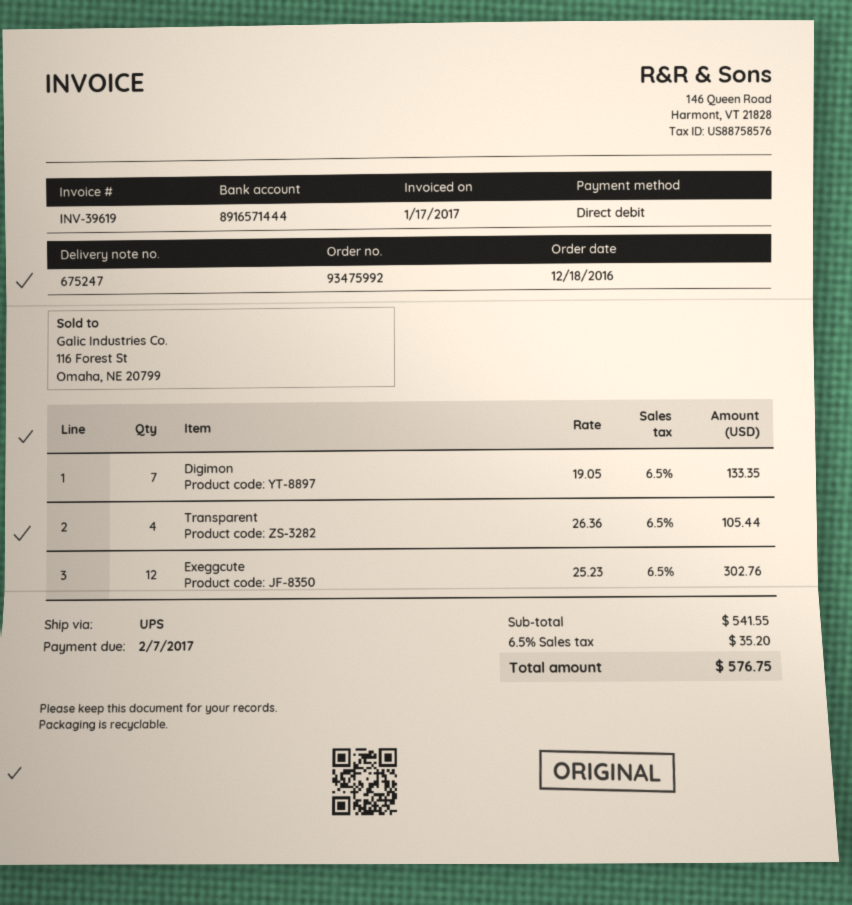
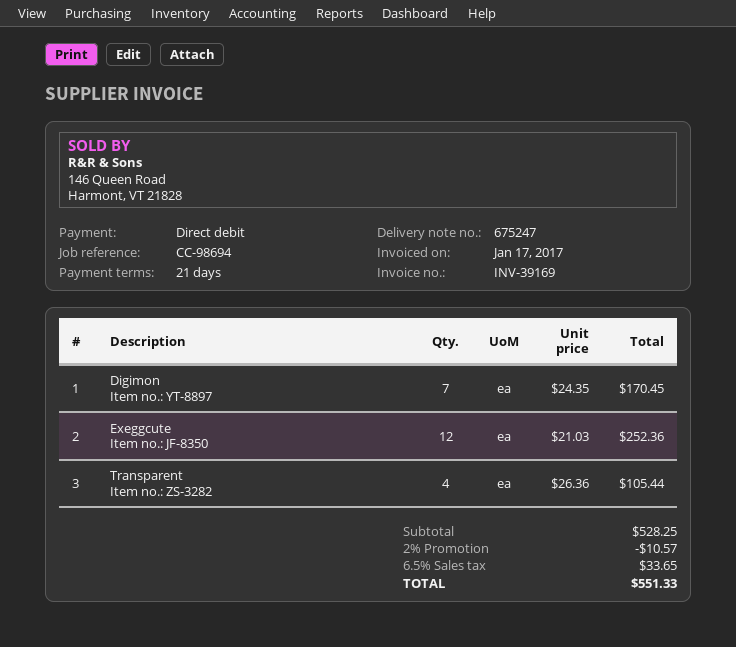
invoice number: INV-39619 -> INV-39169
Digimon: 7 x 19.05 = 133.35 -> 7 x 24.35 = 170.45
Exeggcute: 12 x 25.23 = 302.76 -> 12 x 21.03 = 252.36
subtotal: 541.55 -> 528.25
discount: none -> 2% = 10.57
tax: 6.5% = 35.20 -> 6.5% = 33.65
total: 576.75 -> 551.33

